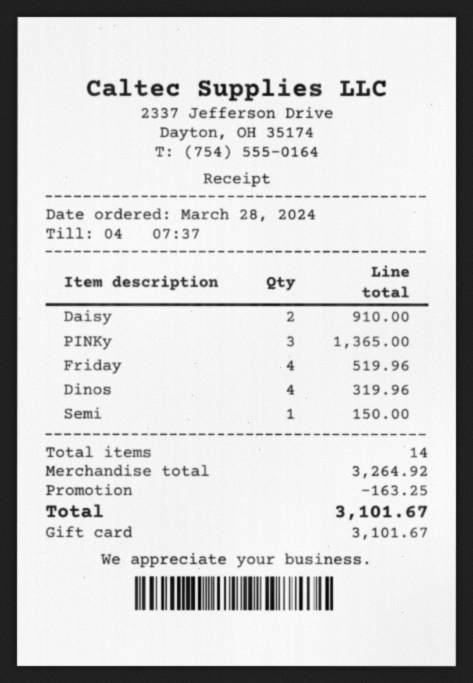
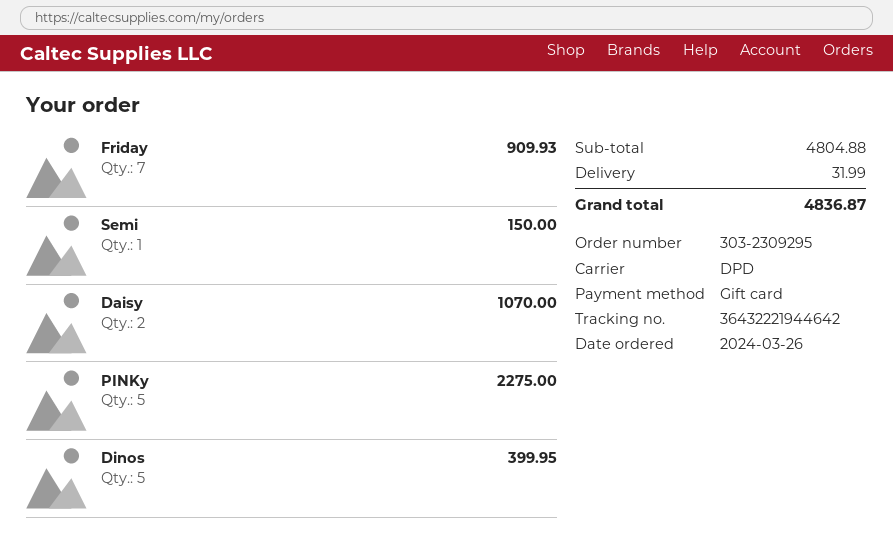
order date: 2024-03-28 -> 2024-03-26
Daisy: 2 for 910.00 -> 2 for 1070.00
PINKy: 3 for 1365.00 -> 5 for 2275.00
Friday: 4 for 519.96 -> 7 for 909.93
Dinos: 4 for 319.96 -> 5 for 399.95
subtotal: 3264.92 -> 4804.88
discount: 163.25 -> none
shipping: none -> 31.99
total: 3101.67 -> 4836.87

